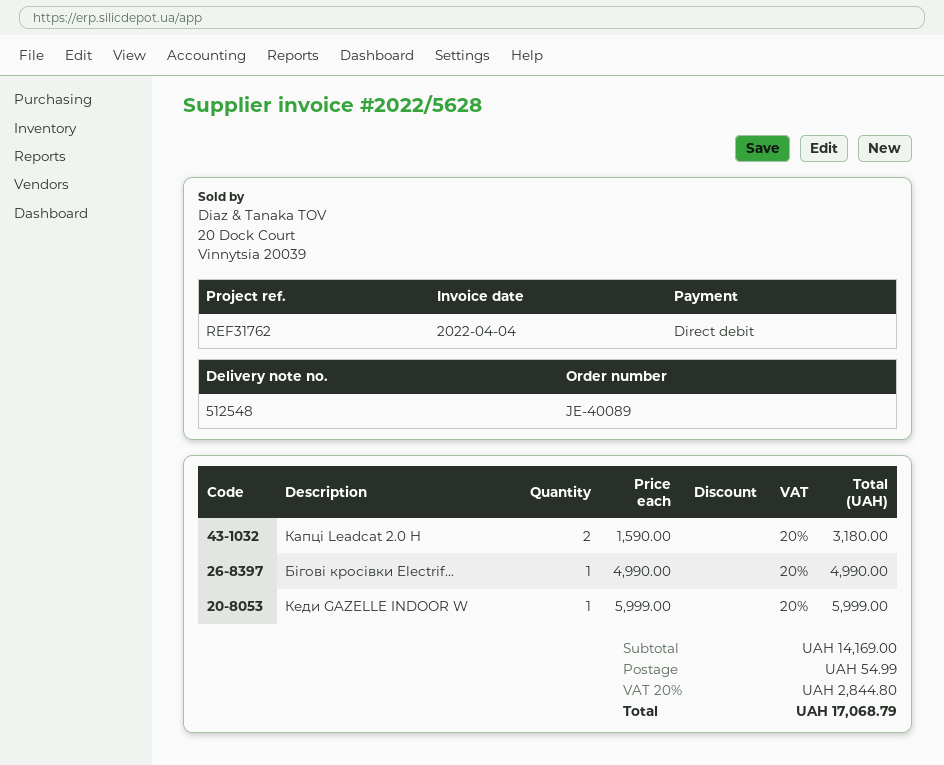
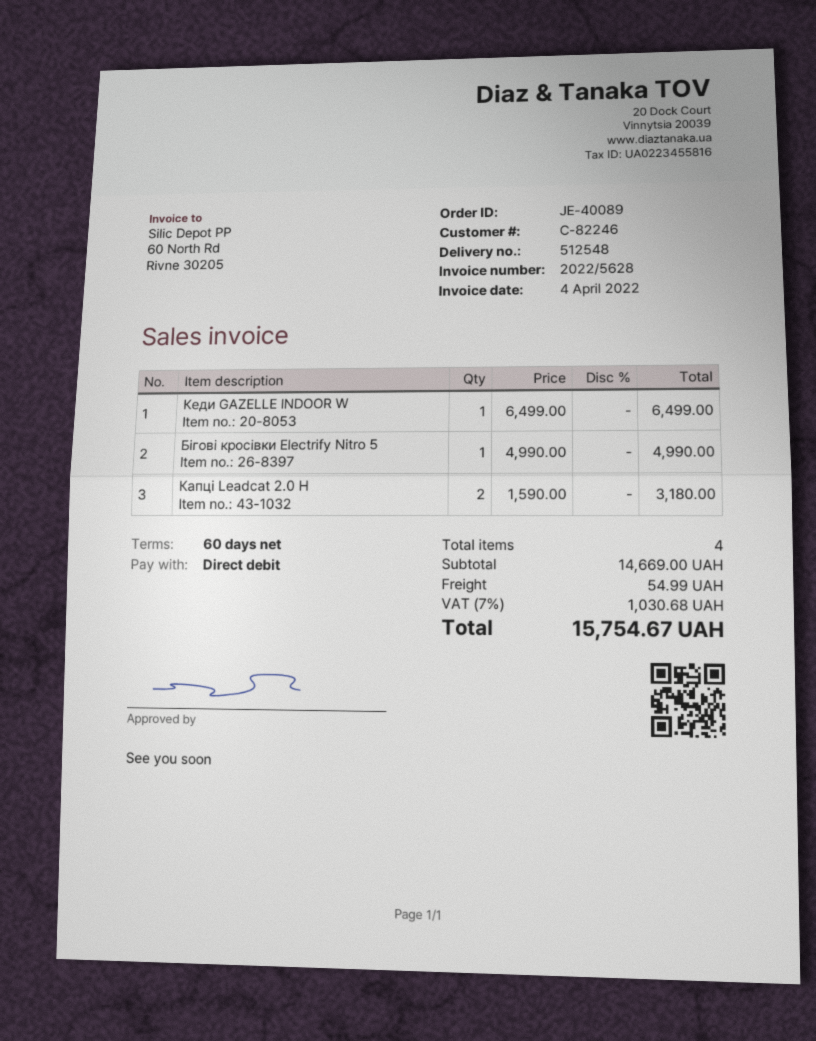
Кеди GAZELLE INDOOR W: 1 x 5999.00 = 5999.00 -> 1 x 6499.00 = 6499.00
subtotal: 14169.00 -> 14669.00
tax: 20% = 2844.80 -> 7% = 1030.68
total: 17068.79 -> 15754.67

